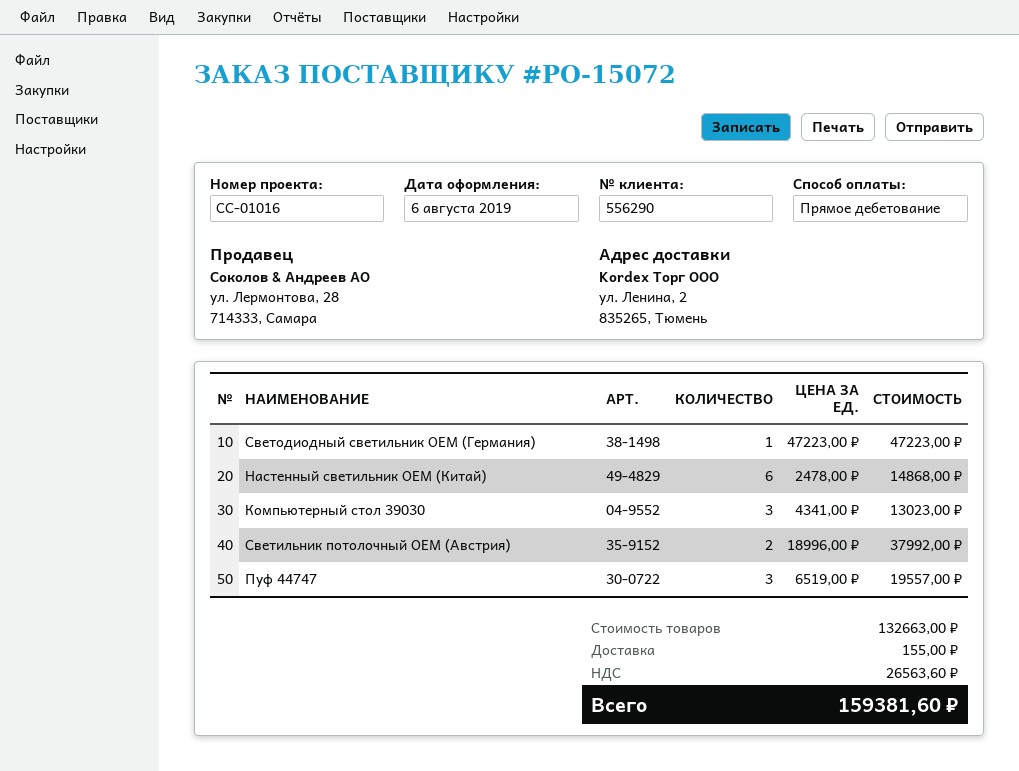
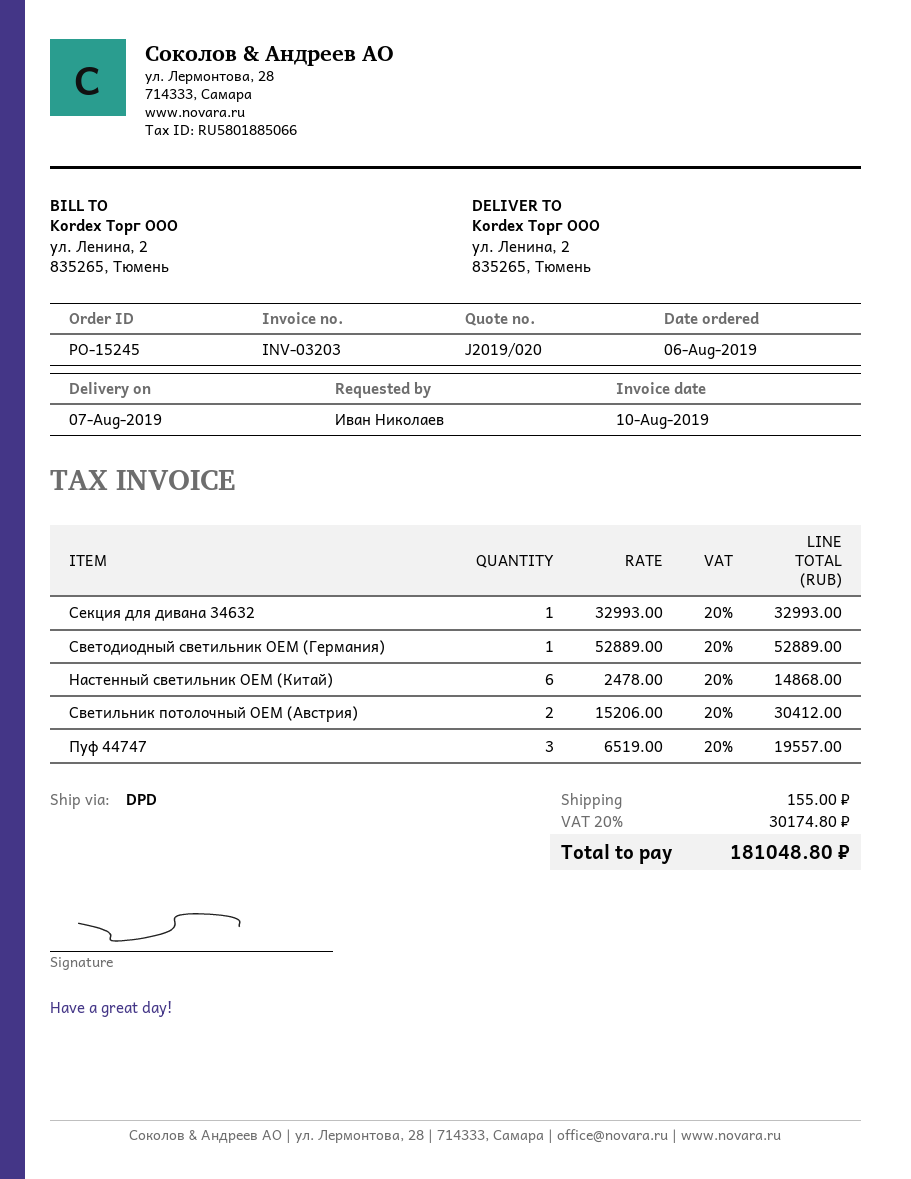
order number: PO-15072 -> PO-15245
Светодиодный светильник OEM (Германия): 1 x 47223.00 = 47223.00 -> 1 x 52889.00 = 52889.00
Компьютерный стол 39030: 3 x 4341.00 = 13023.00 -> none
Светильник потолочный OEM (Австрия): 2 x 18996.00 = 37992.00 -> 2 x 15206.00 = 30412.00
Секция для дивана 34632: none -> 1 x 32993.00 = 32993.00
tax: 26563.60 -> 30174.80
total: 159381.60 -> 181048.80

